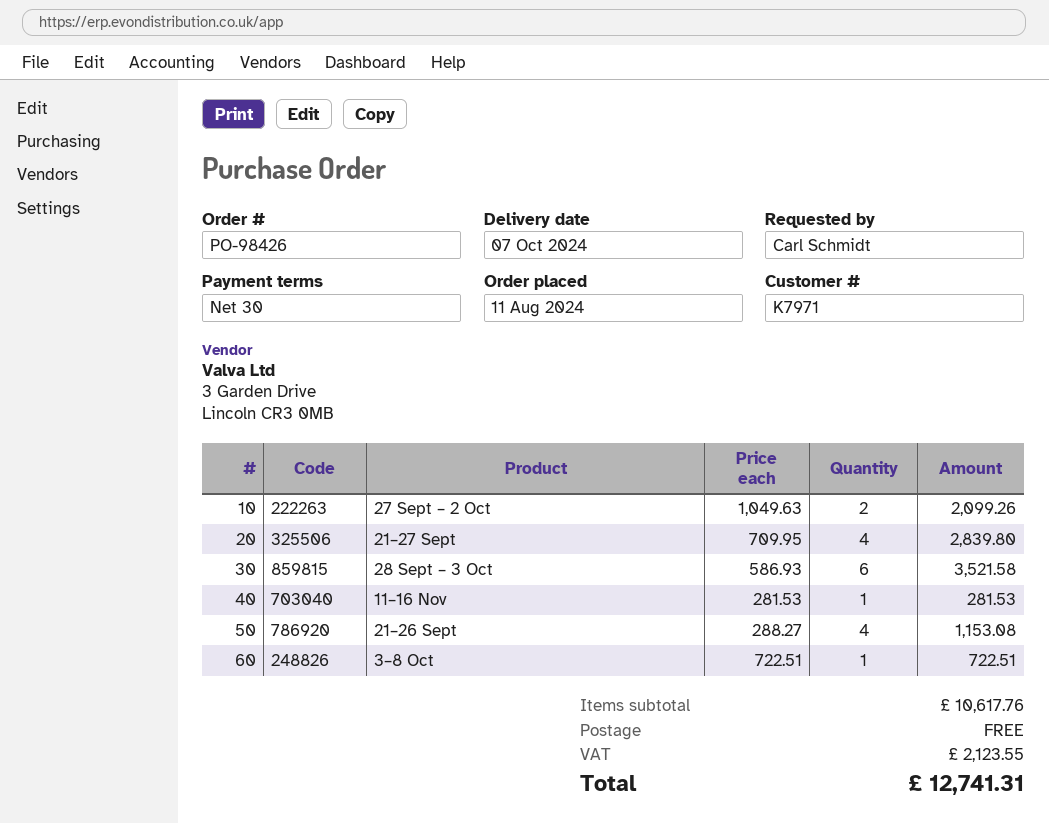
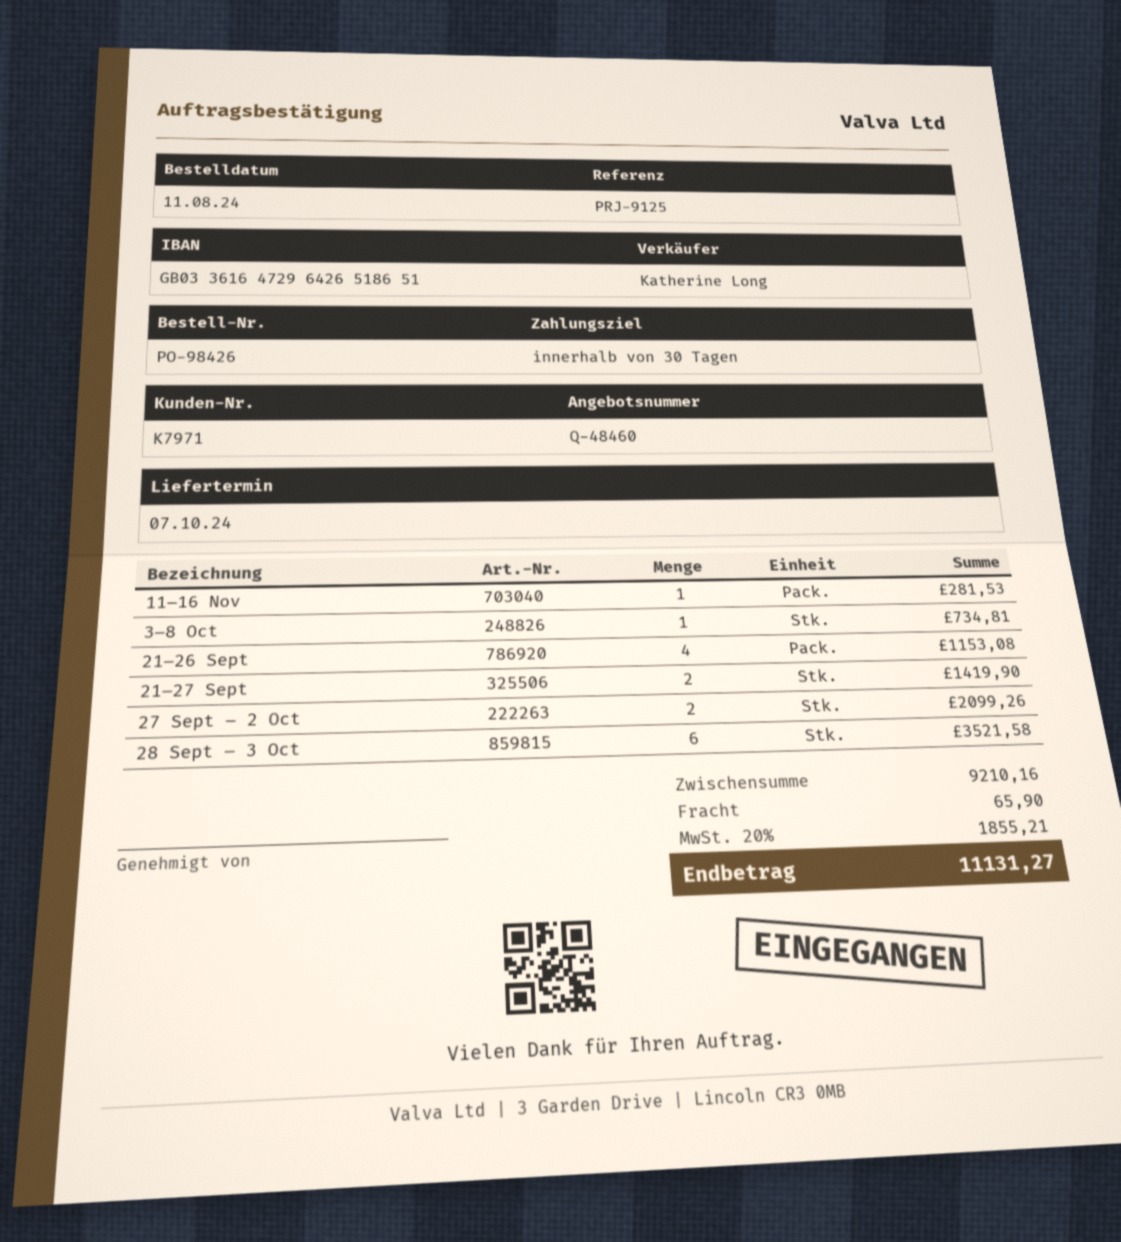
21–27 Sept: 4 for 2839.80 -> 2 for 1419.90
3–8 Oct: 1 for 722.51 -> 1 for 734.81
subtotal: 10617.76 -> 9210.16
shipping: 0.00 -> 65.90
tax: 2123.55 -> 1855.21
total: 12741.31 -> 11131.27

